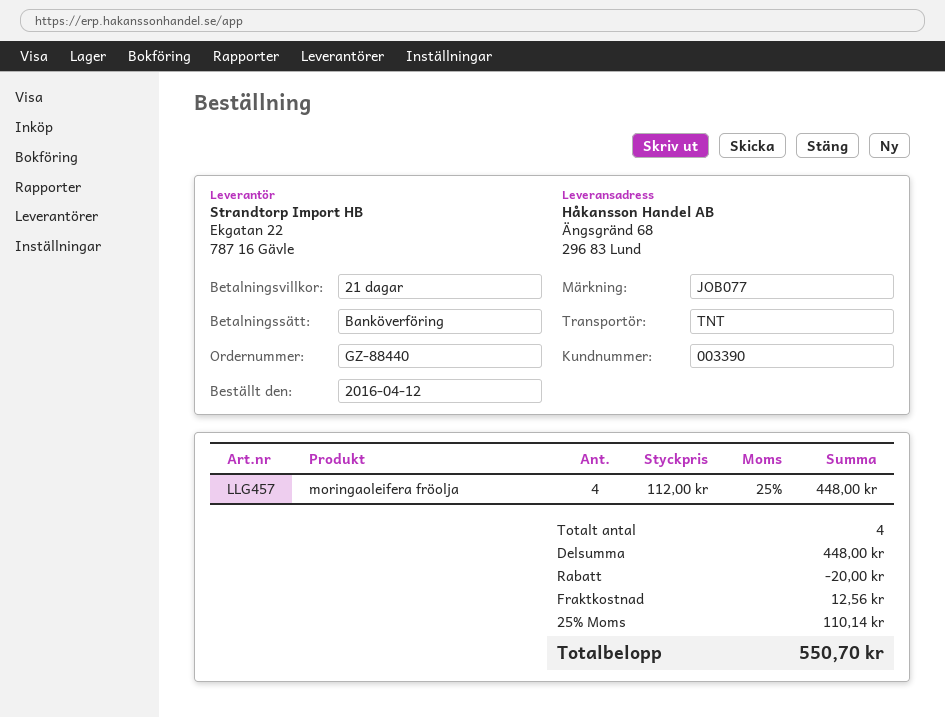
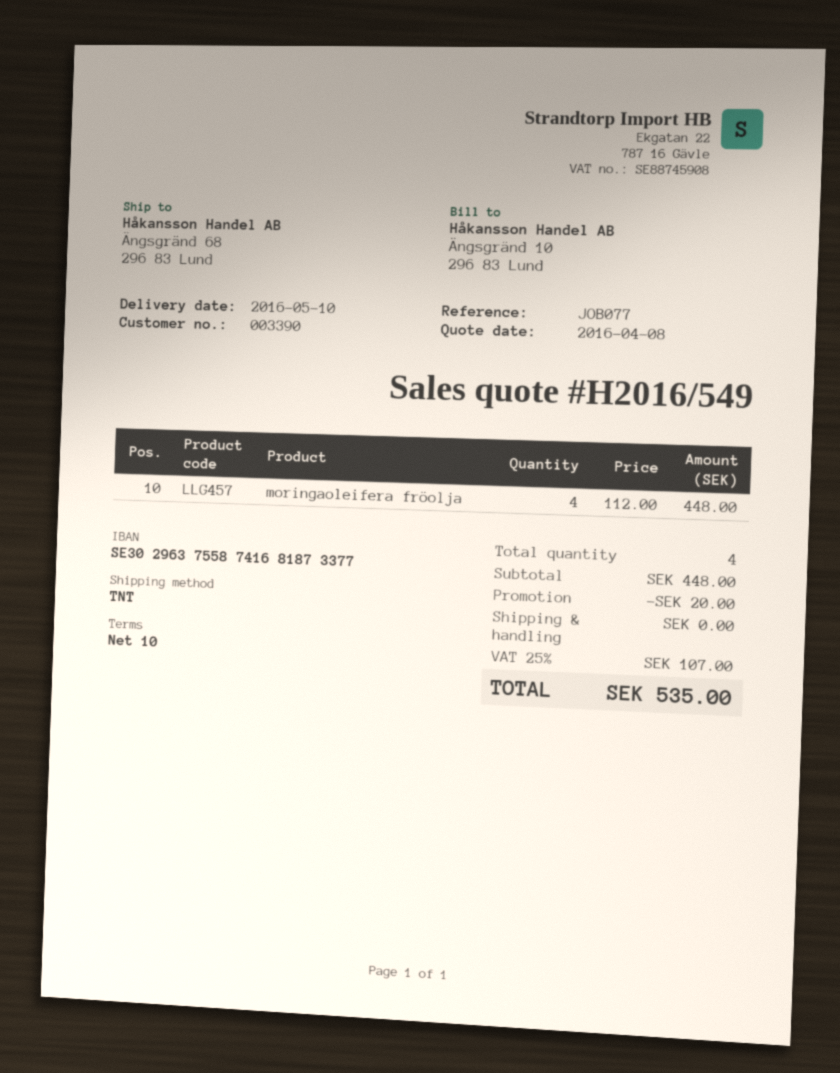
payment terms: 21 days -> 10 days
shipping: 12.56 -> 0.00
tax: 25% = 110.14 -> 25% = 107.00
total: 550.70 -> 535.00

